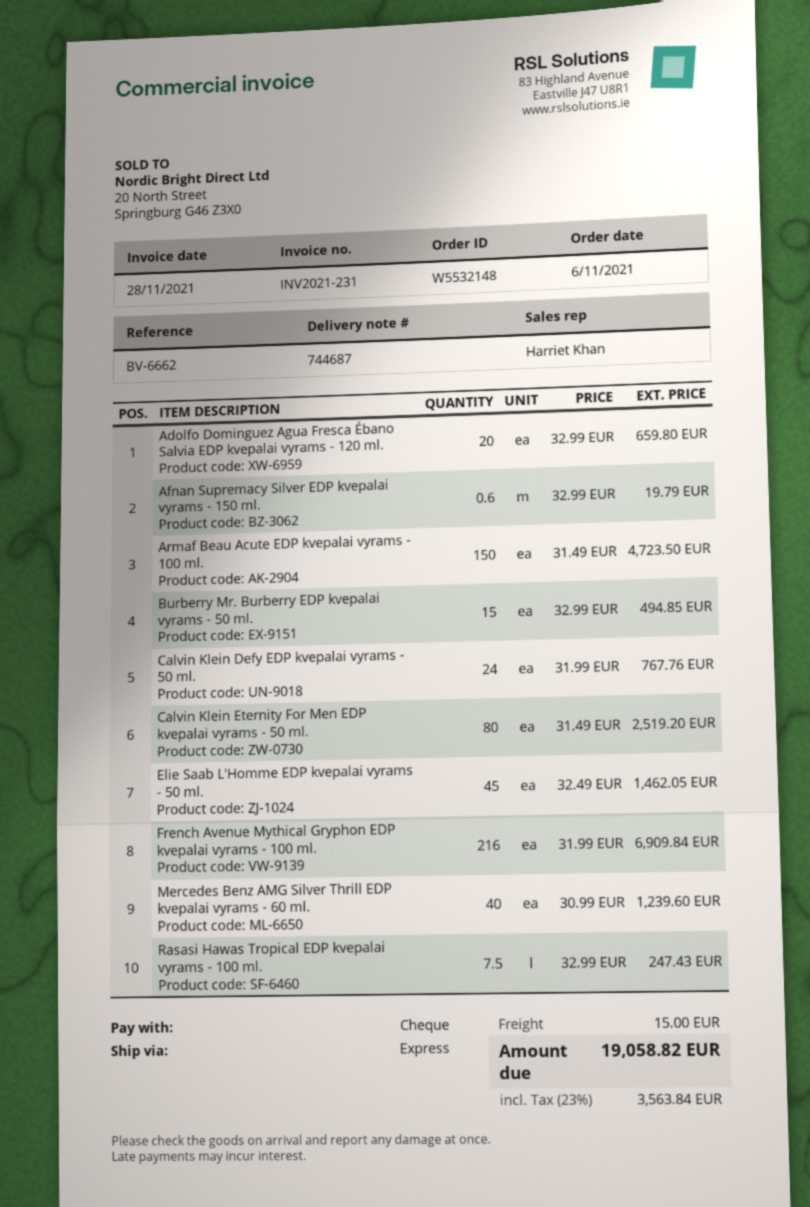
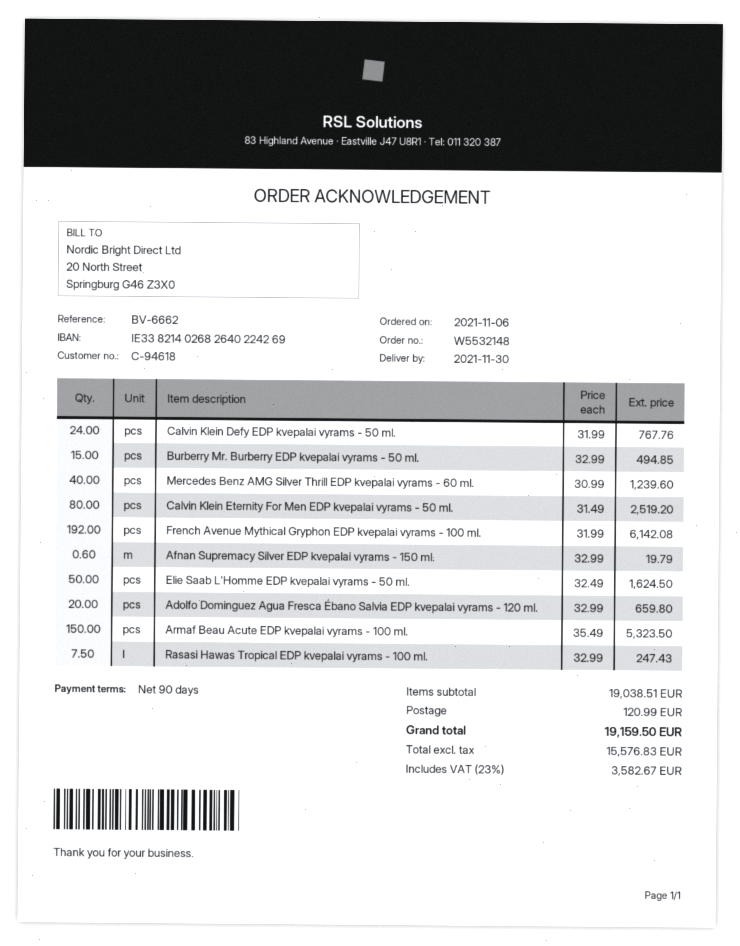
Armaf Beau Acute EDP kvepalai vyrams - 100 ml.: 150 x 31.49 = 4723.50 -> 150 x 35.49 = 5323.50
Elie Saab L'Homme EDP kvepalai vyrams - 50 ml.: 45 x 32.49 = 1462.05 -> 50 x 32.49 = 1624.50
French Avenue Mythical Gryphon EDP kvepalai vyrams - 100 ml.: 216 x 31.99 = 6909.84 -> 192 x 31.99 = 6142.08
shipping: 15.00 -> 120.99
tax: 23% = 3563.84 -> 23% = 3582.67
total: 19058.82 -> 19159.50

